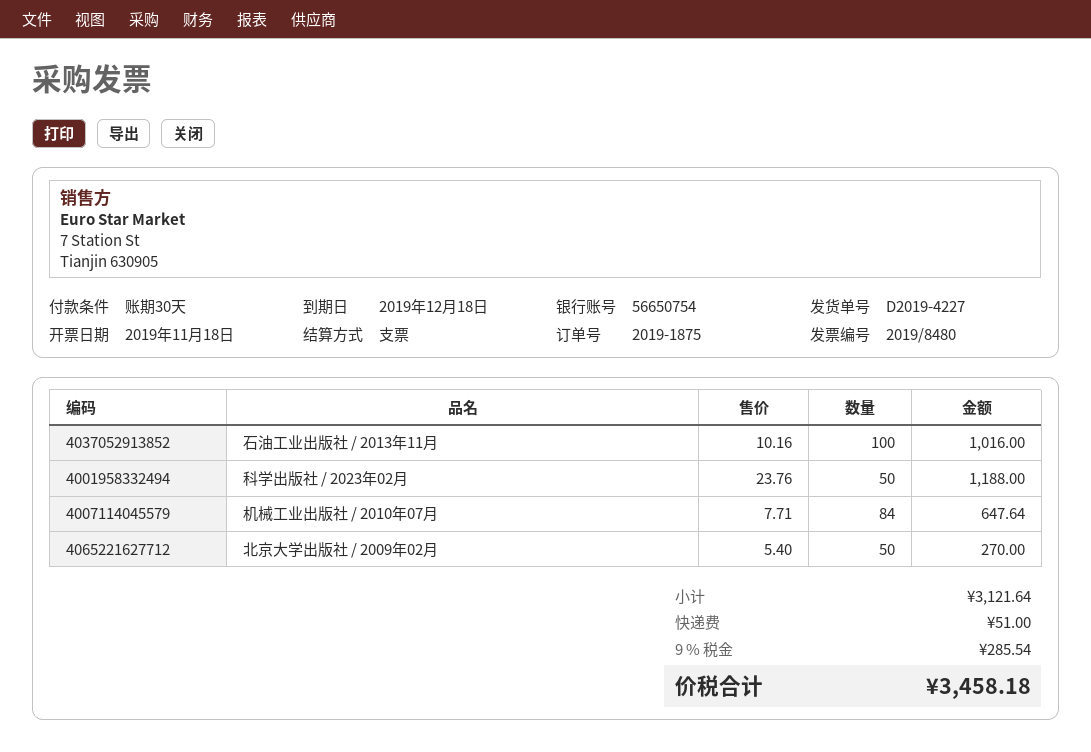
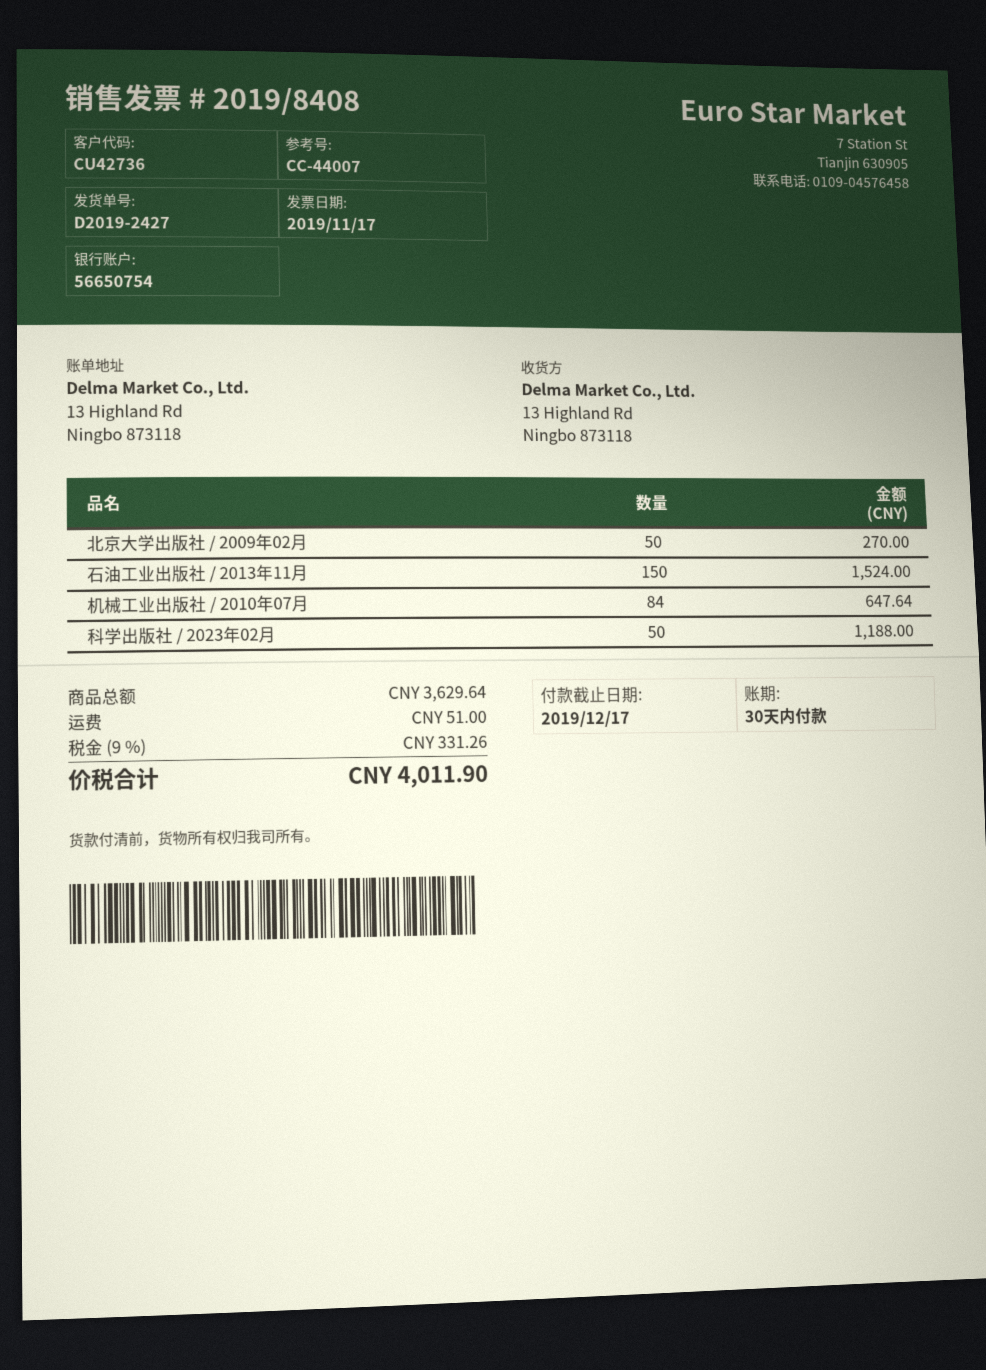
delivery note number: D2019-4227 -> D2019-2427
invoice number: 2019/8480 -> 2019/8408
invoice date: 2019-11-18 -> 2019-11-17
due date: 2019-12-18 -> 2019-12-17
石油工业出版社 / 2013年11月: 100 for 1016.00 -> 150 for 1524.00
subtotal: 3121.64 -> 3629.64
tax: 9% = 285.54 -> 9% = 331.26
total: 3458.18 -> 4011.90

